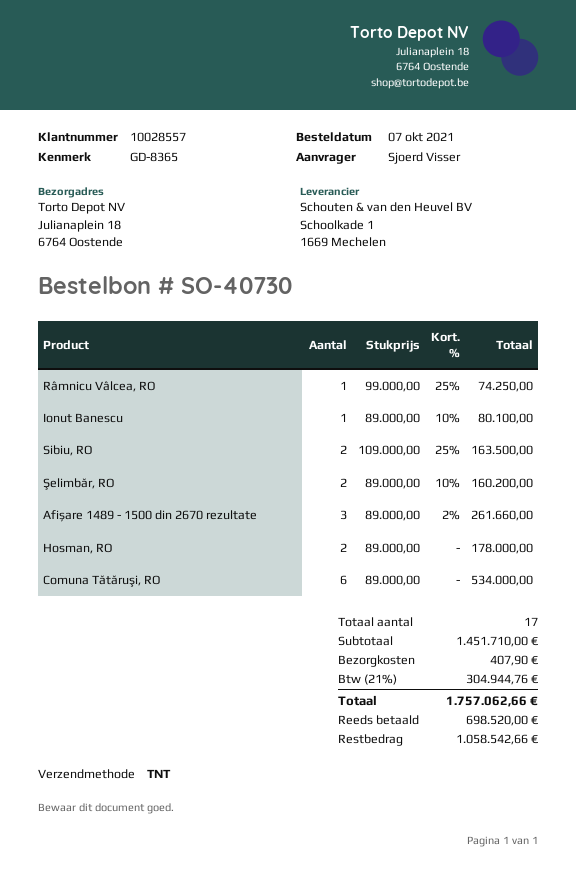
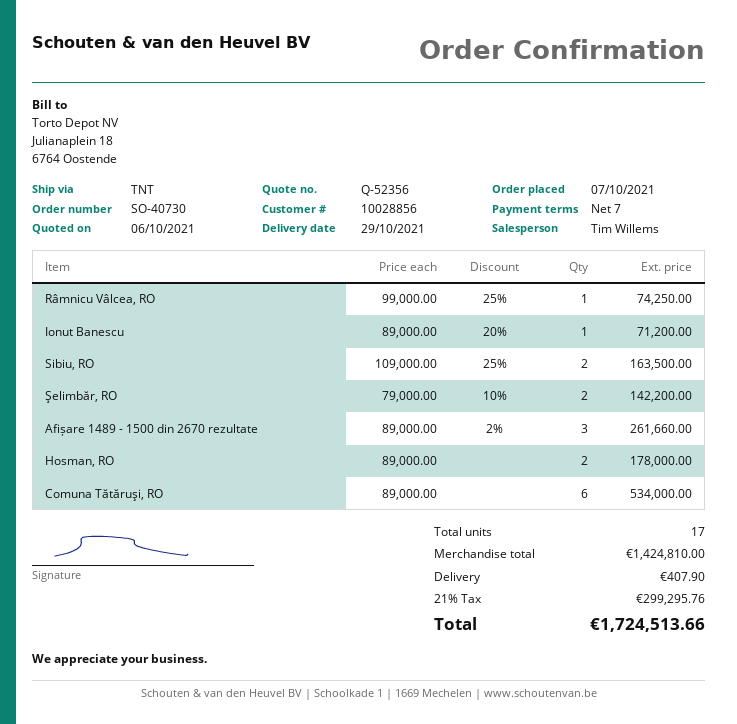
customer number: 10028557 -> 10028856
Ionut Banescu: 1 x 89000.00 - 10% = 80100.00 -> 1 x 89000.00 - 20% = 71200.00
Şelimbăr, RO: 2 x 89000.00 - 10% = 160200.00 -> 2 x 79000.00 - 10% = 142200.00
subtotal: 1451710.00 -> 1424810.00
tax: 21% = 304944.76 -> 21% = 299295.76
total: 1757062.66 -> 1724513.66

